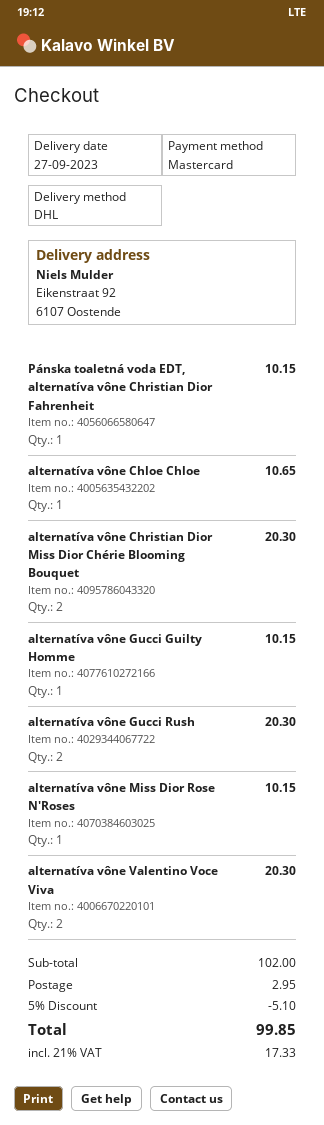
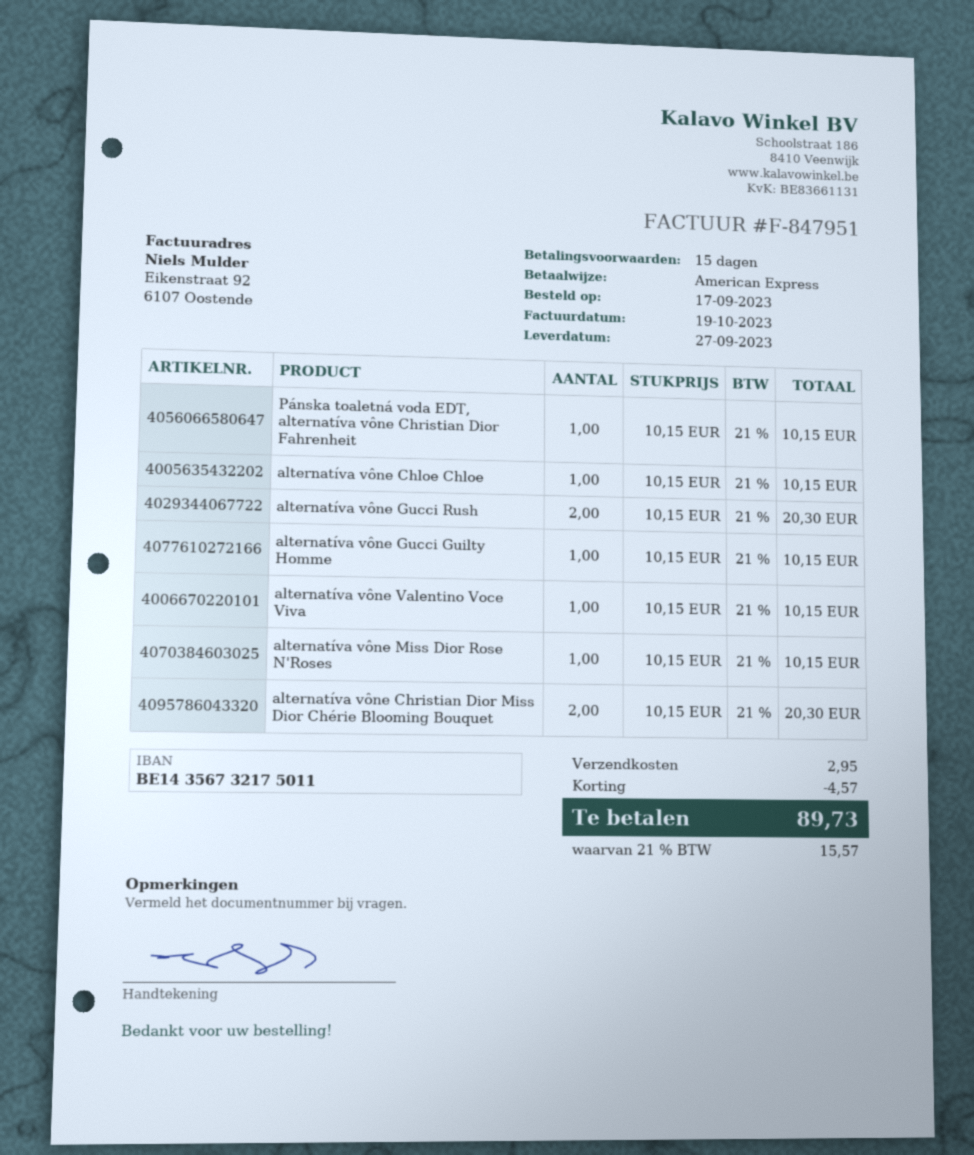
payment method: Mastercard -> American Express
alternatíva vône Chloe Chloe: 1 for 10.65 -> 1 for 10.15
alternatíva vône Valentino Voce Viva: 2 for 20.30 -> 1 for 10.15
discount: 5.10 -> 4.57
tax: 21% = 17.33 -> 21% = 15.57
total: 99.85 -> 89.73

